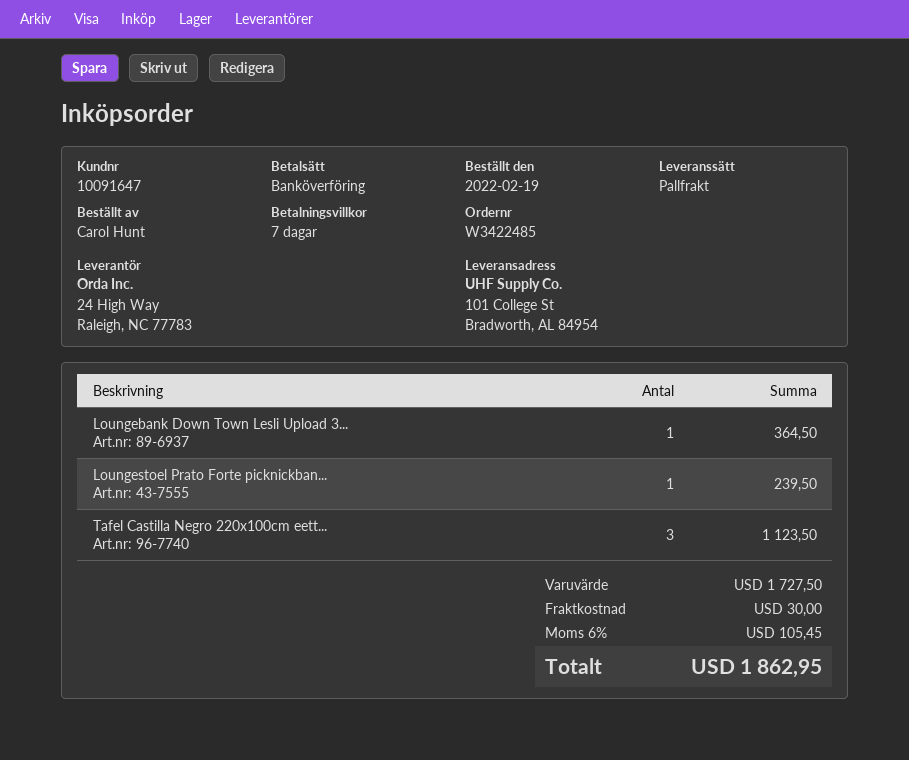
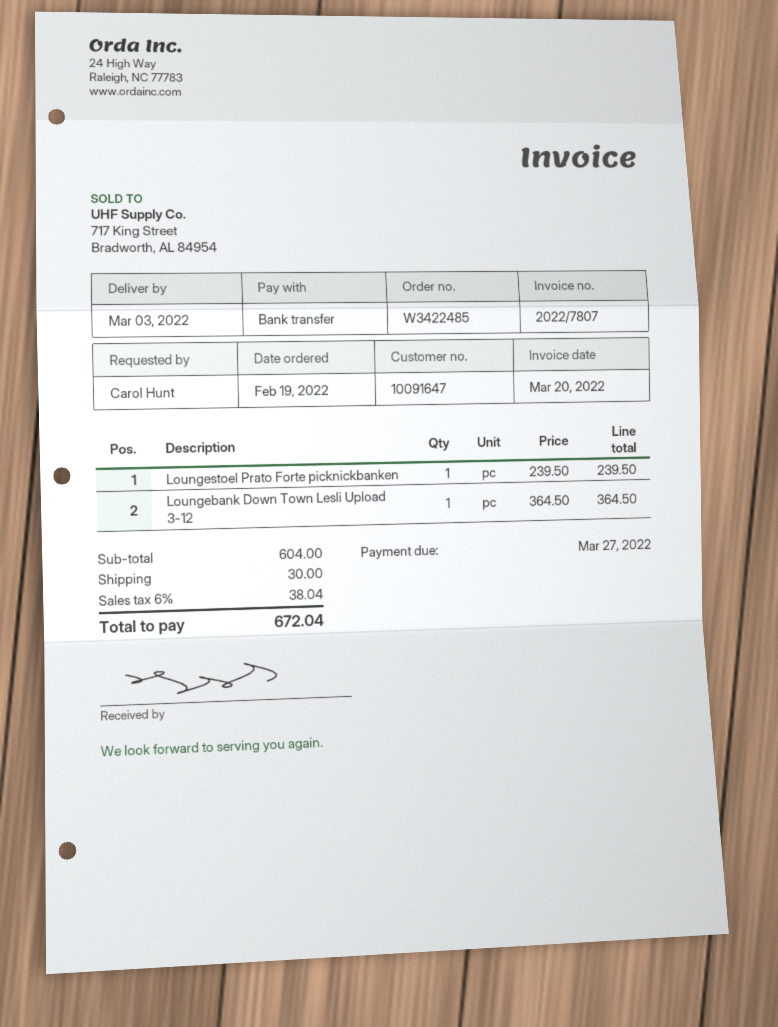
Tafel Castilla Negro 220x100cm eett...: 3 for 1123.50 -> none
subtotal: 1727.50 -> 604.00
tax: 6% = 105.45 -> 6% = 38.04
total: 1862.95 -> 672.04

